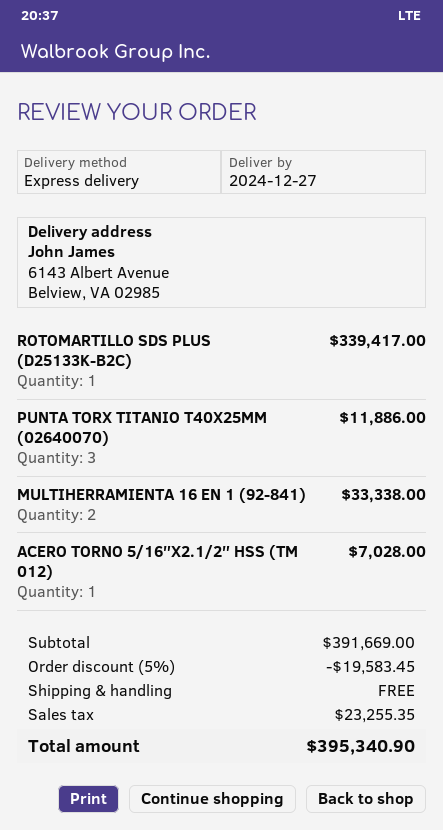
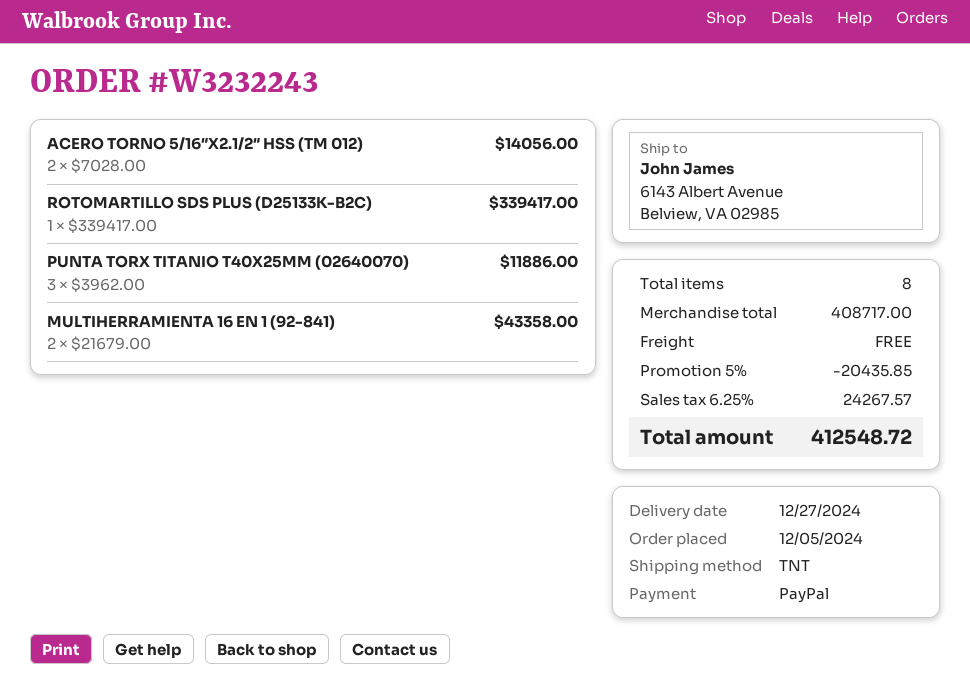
shipping method: express -> TNT
MULTIHERRAMIENTA 16 EN 1 (92-841): 2 for 33338.00 -> 2 for 43358.00
ACERO TORNO 5/16″X2.1/2″ HSS (TM 012): 1 for 7028.00 -> 2 for 14056.00
subtotal: 391669.00 -> 408717.00
discount: 5% = 19583.45 -> 5% = 20435.85
tax: 23255.35 -> 24267.57
total: 395340.90 -> 412548.72

